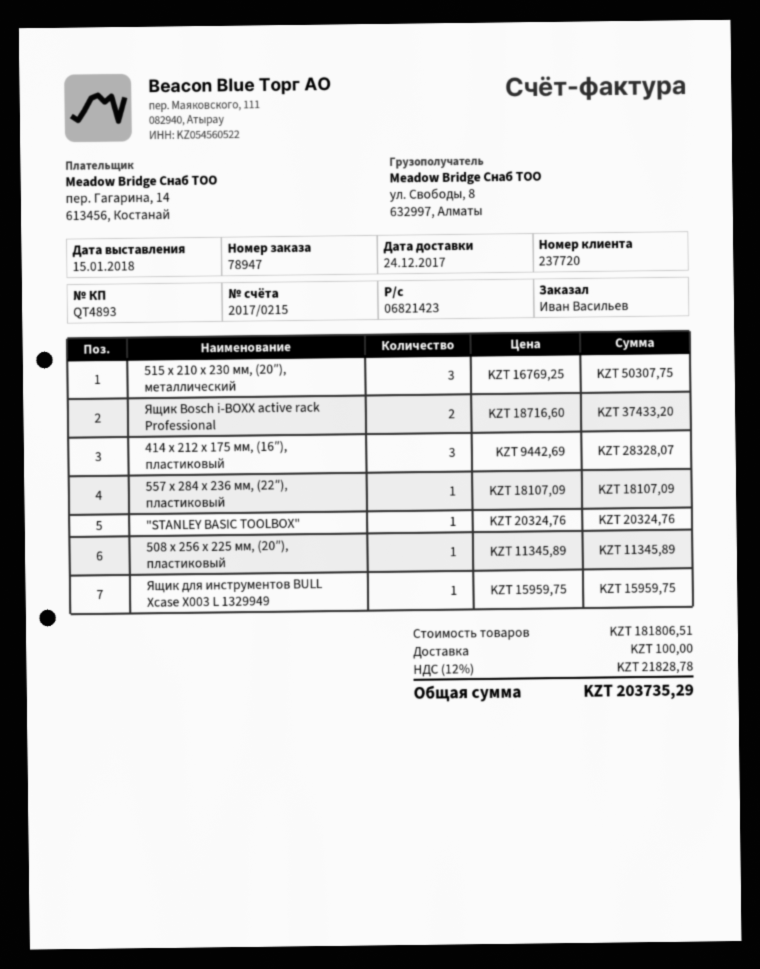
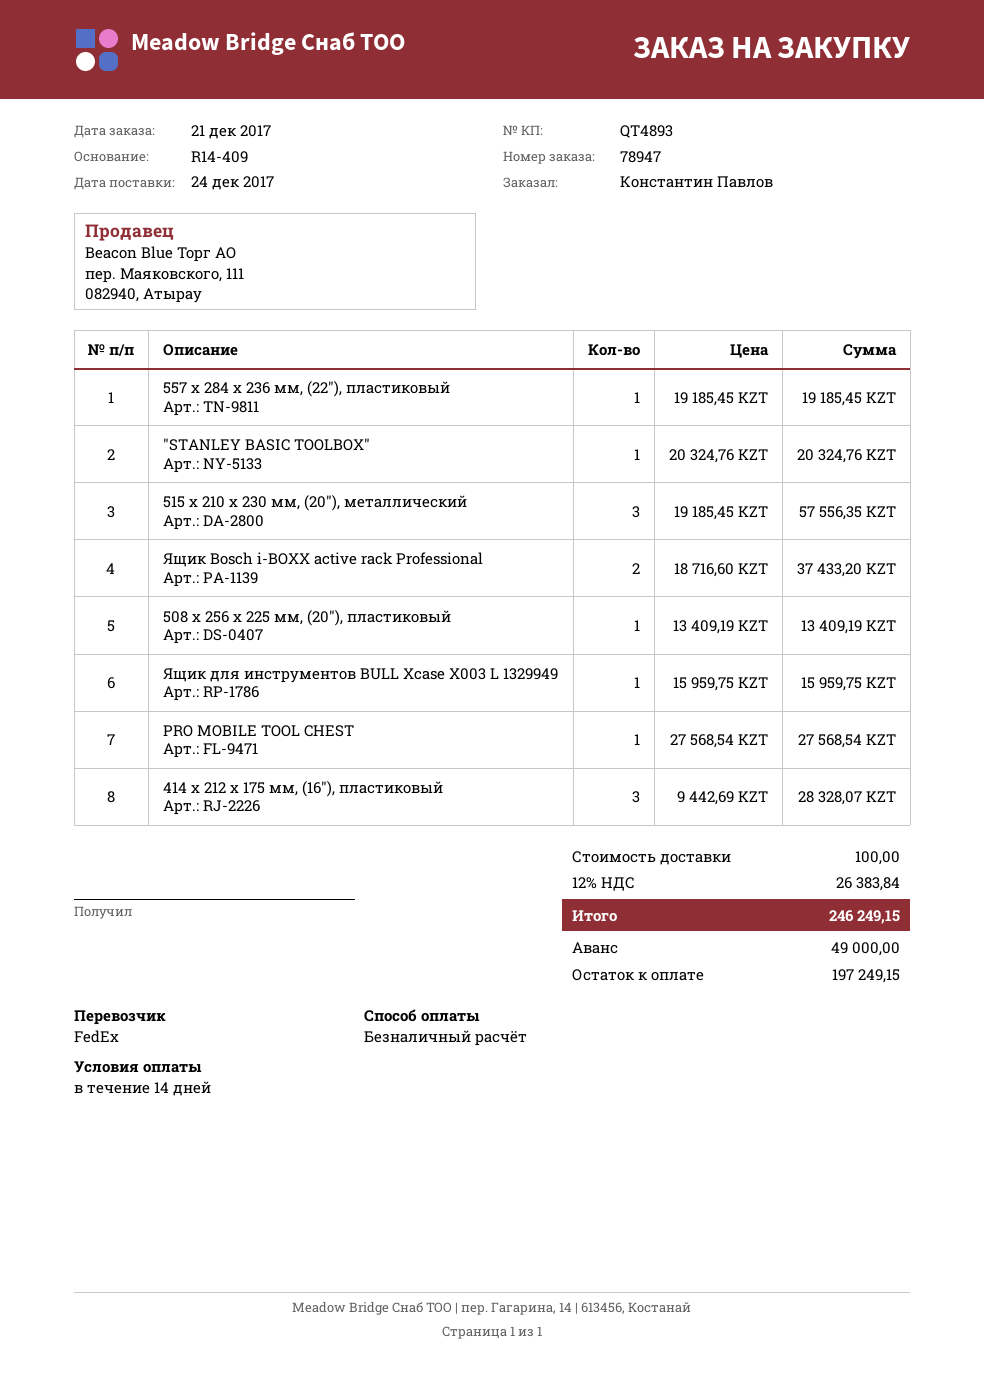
ordered by: Иван Васильев -> Константин Павлов
515 x 210 x 230 мм, (20″), металлический: 3 x 16769.25 = 50307.75 -> 3 x 19185.45 = 57556.35
557 x 284 x 236 мм, (22″), пластиковый: 1 x 18107.09 = 18107.09 -> 1 x 19185.45 = 19185.45
508 x 256 x 225 мм, (20″), пластиковый: 1 x 11345.89 = 11345.89 -> 1 x 13409.19 = 13409.19
PRO MOBILE TOOL CHEST: none -> 1 x 27568.54 = 27568.54
tax: 12% = 21828.78 -> 12% = 26383.84
total: 203735.29 -> 246249.15

